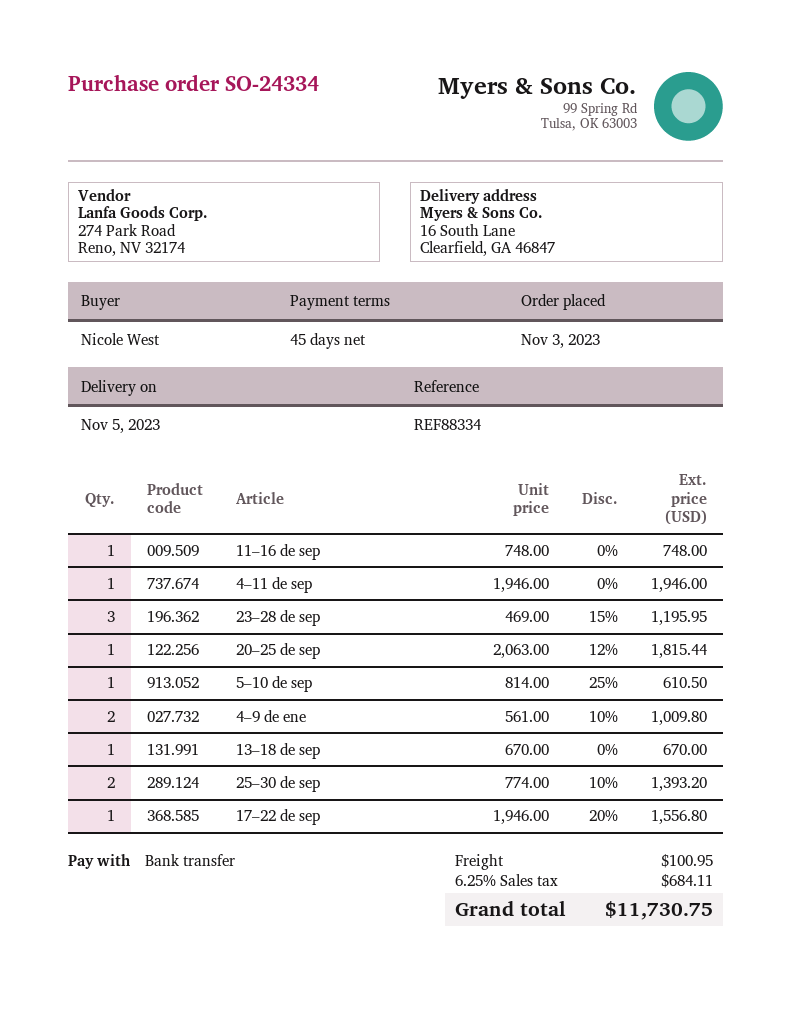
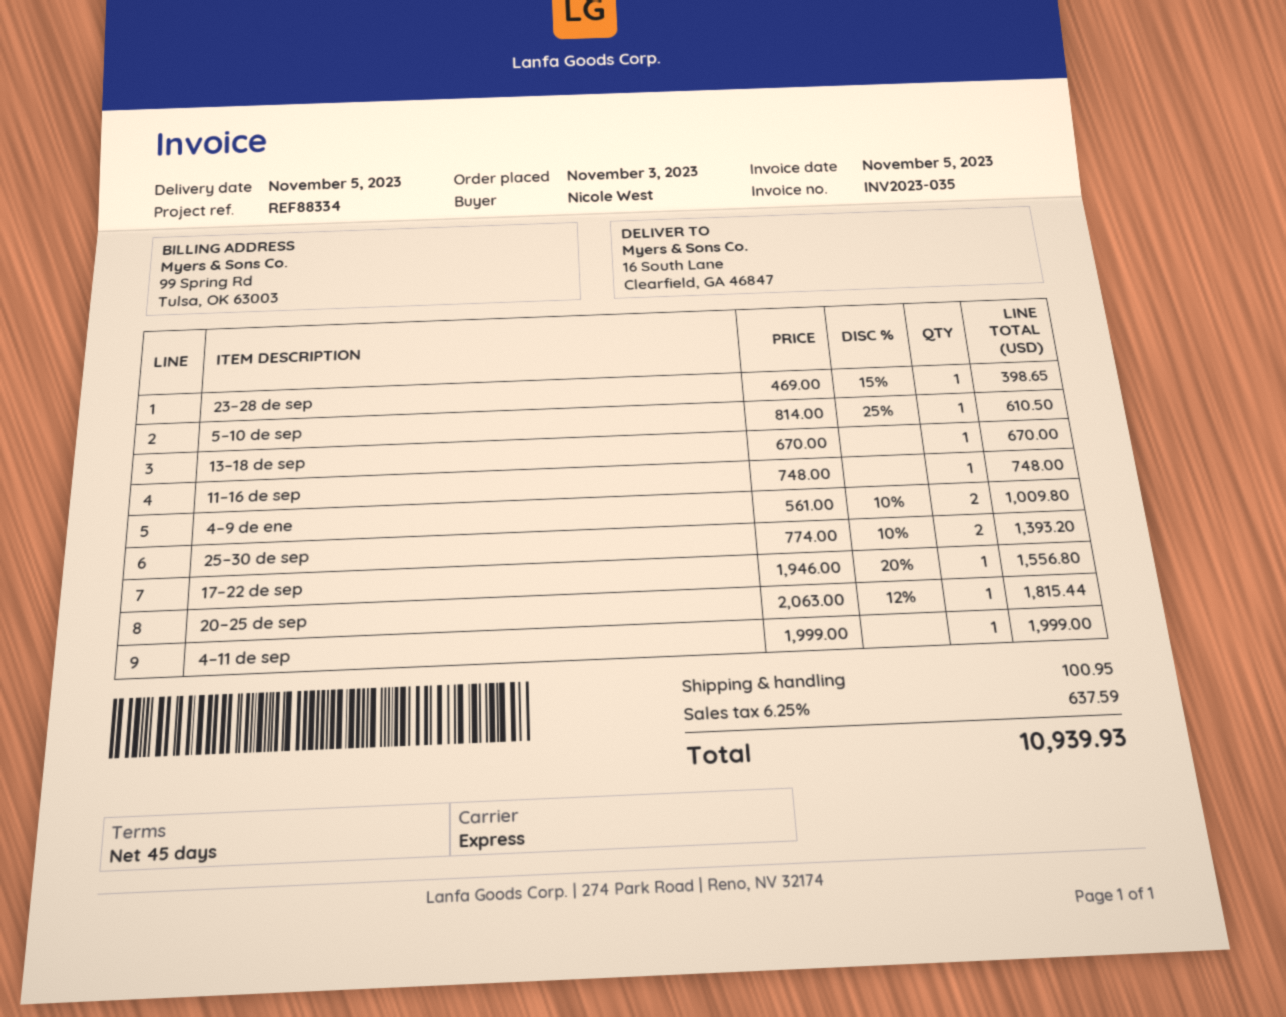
4–11 de sep: 1 x 1946.00 = 1946.00 -> 1 x 1999.00 = 1999.00
23–28 de sep: 3 x 469.00 - 15% = 1195.95 -> 1 x 469.00 - 15% = 398.65
tax: 6.25% = 684.11 -> 6.25% = 637.59
total: 11730.75 -> 10939.93

